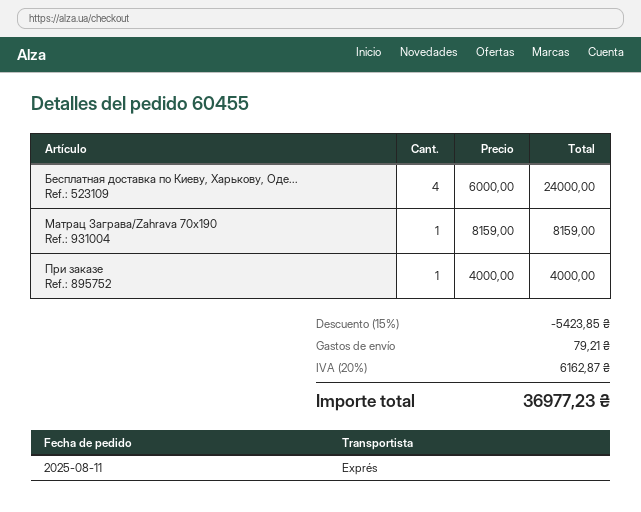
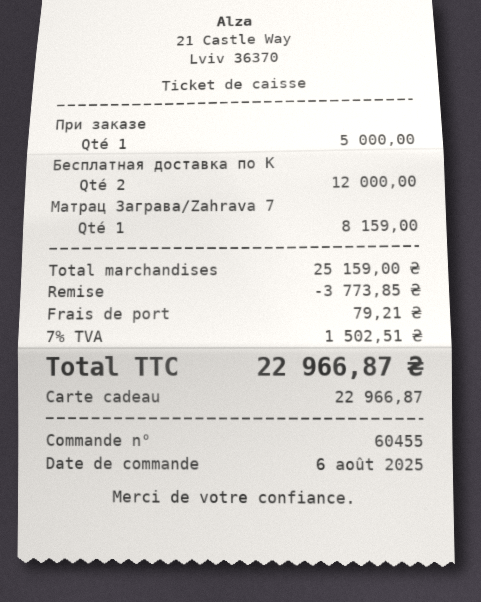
order date: 2025-08-11 -> 2025-08-06
Бесплатная доставка по Киеву, Харькову, Оде...: 4 for 24000.00 -> 2 for 12000.00
При заказе: 1 for 4000.00 -> 1 for 5000.00
discount: 5423.85 -> 3773.85
tax: 20% = 6162.87 -> 7% = 1502.51
total: 36977.23 -> 22966.87

